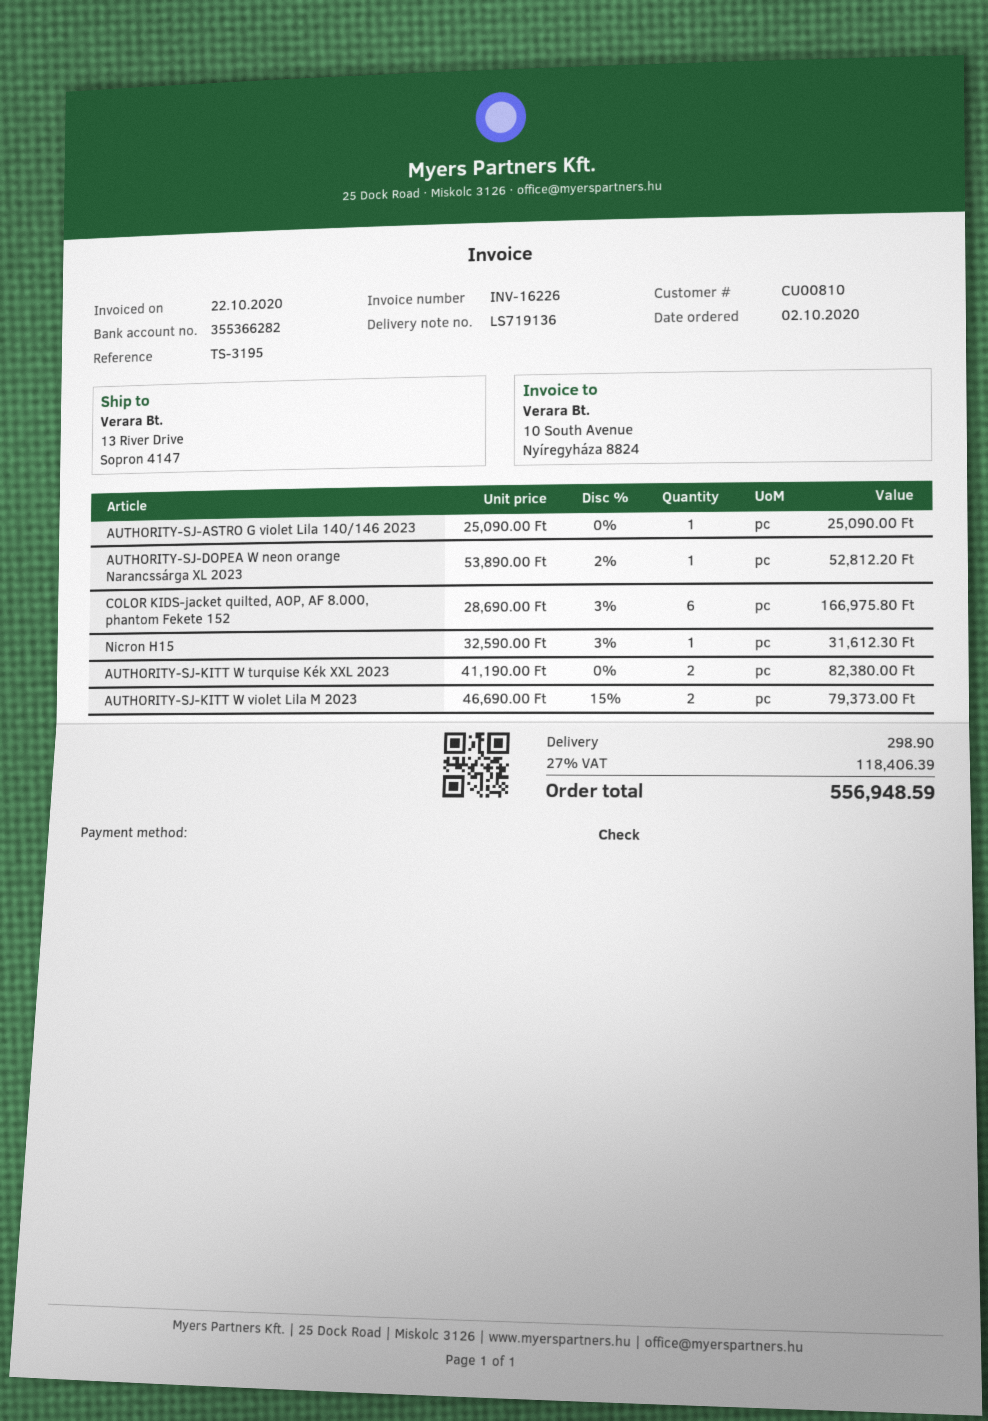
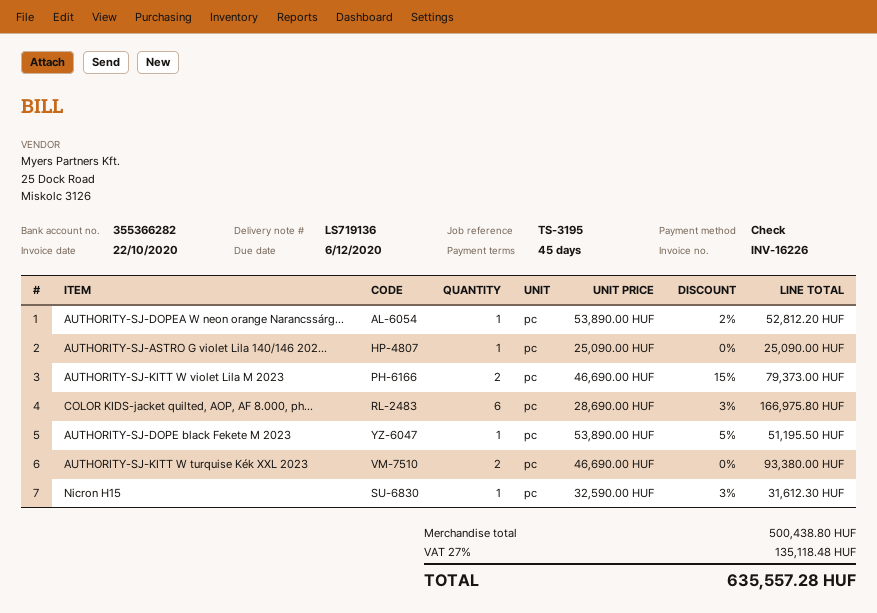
AUTHORITY-SJ-KITT W turquise Kék XXL 2023: 2 x 41190.00 = 82380.00 -> 2 x 46690.00 = 93380.00
AUTHORITY-SJ-DOPE black Fekete M 2023: none -> 1 x 53890.00 - 5% = 51195.50
shipping: 298.90 -> none
tax: 27% = 118406.39 -> 27% = 135118.48
total: 556948.59 -> 635557.28

